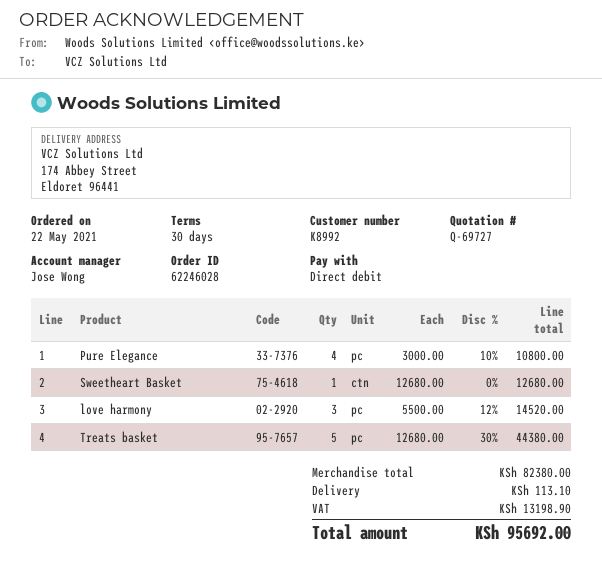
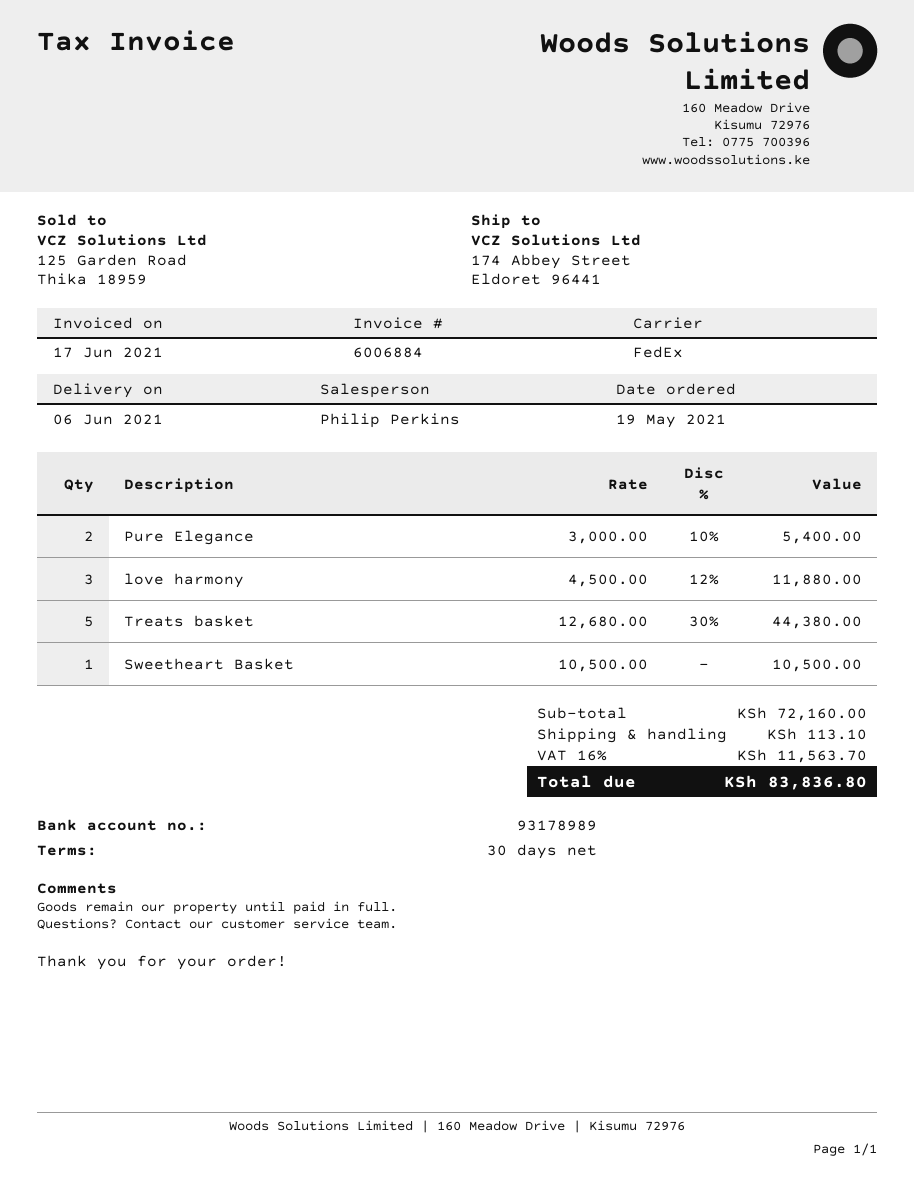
order date: 2021-05-22 -> 2021-05-19
sales rep: Jose Wong -> Philip Perkins
Pure Elegance: 4 x 3000.00 - 10% = 10800.00 -> 2 x 3000.00 - 10% = 5400.00
Sweetheart Basket: 1 x 12680.00 = 12680.00 -> 1 x 10500.00 = 10500.00
love harmony: 3 x 5500.00 - 12% = 14520.00 -> 3 x 4500.00 - 12% = 11880.00
subtotal: 82380.00 -> 72160.00
tax: 13198.90 -> 11563.70
total: 95692.00 -> 83836.80

